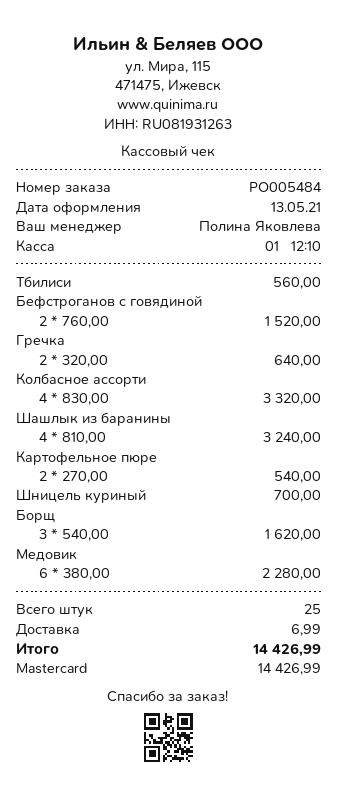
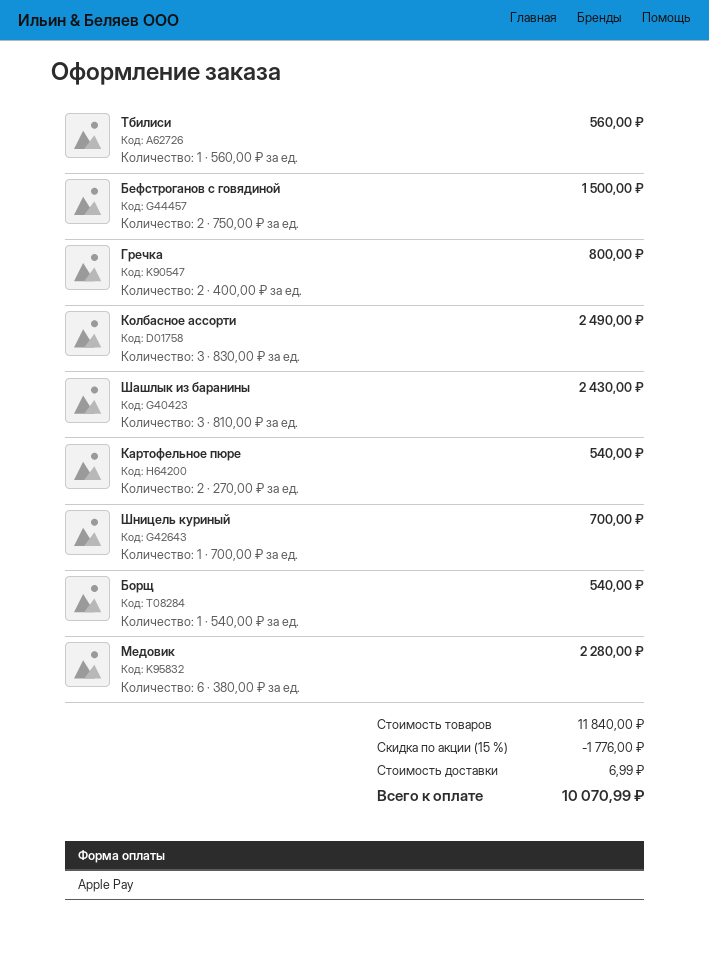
payment method: Mastercard -> Apple Pay
Бефстроганов с говядиной: 2 x 760.00 = 1520.00 -> 2 x 750.00 = 1500.00
Гречка: 2 x 320.00 = 640.00 -> 2 x 400.00 = 800.00
Колбасное ассорти: 4 x 830.00 = 3320.00 -> 3 x 830.00 = 2490.00
Шашлык из баранины: 4 x 810.00 = 3240.00 -> 3 x 810.00 = 2430.00
Борщ: 3 x 540.00 = 1620.00 -> 1 x 540.00 = 540.00
discount: none -> 15% = 1776.00
total: 14426.99 -> 10070.99

